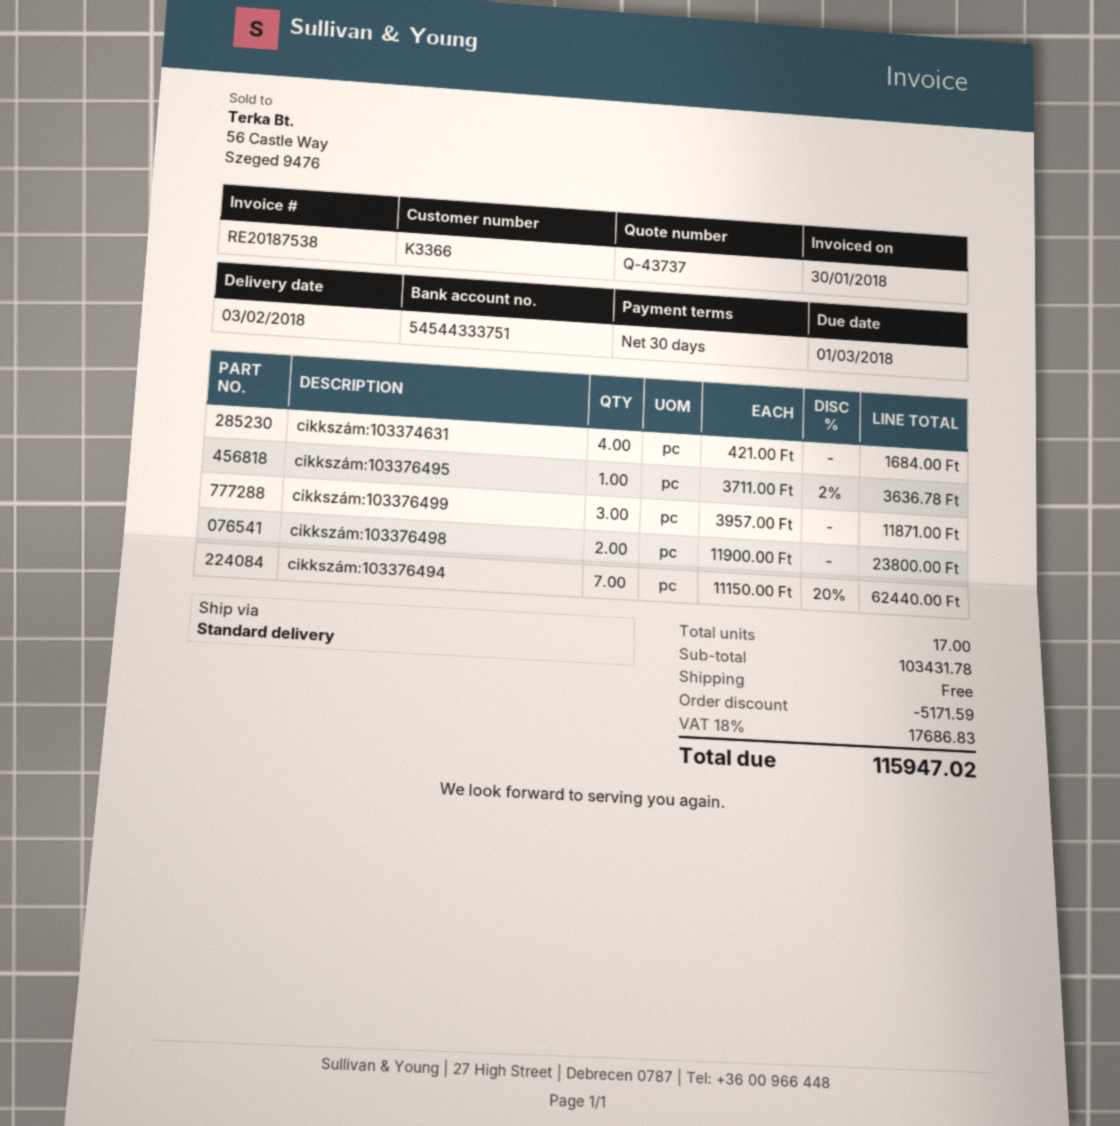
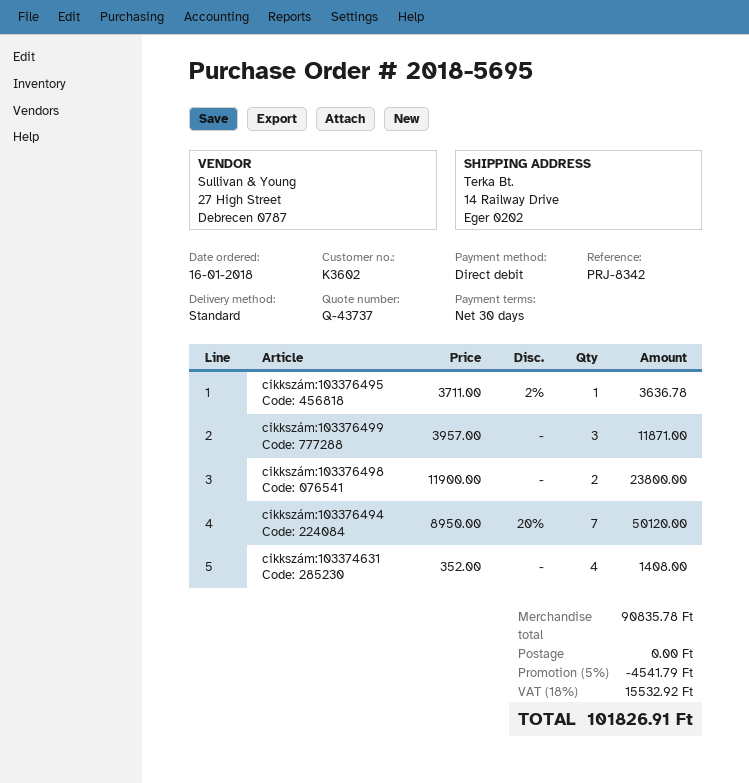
customer number: K3366 -> K3602
cikkszám:103374631: 4 x 421.00 = 1684.00 -> 4 x 352.00 = 1408.00
cikkszám:103376494: 7 x 11150.00 - 20% = 62440.00 -> 7 x 8950.00 - 20% = 50120.00
subtotal: 103431.78 -> 90835.78
discount: 5171.59 -> 4541.79
tax: 18% = 17686.83 -> 18% = 15532.92
total: 115947.02 -> 101826.91

